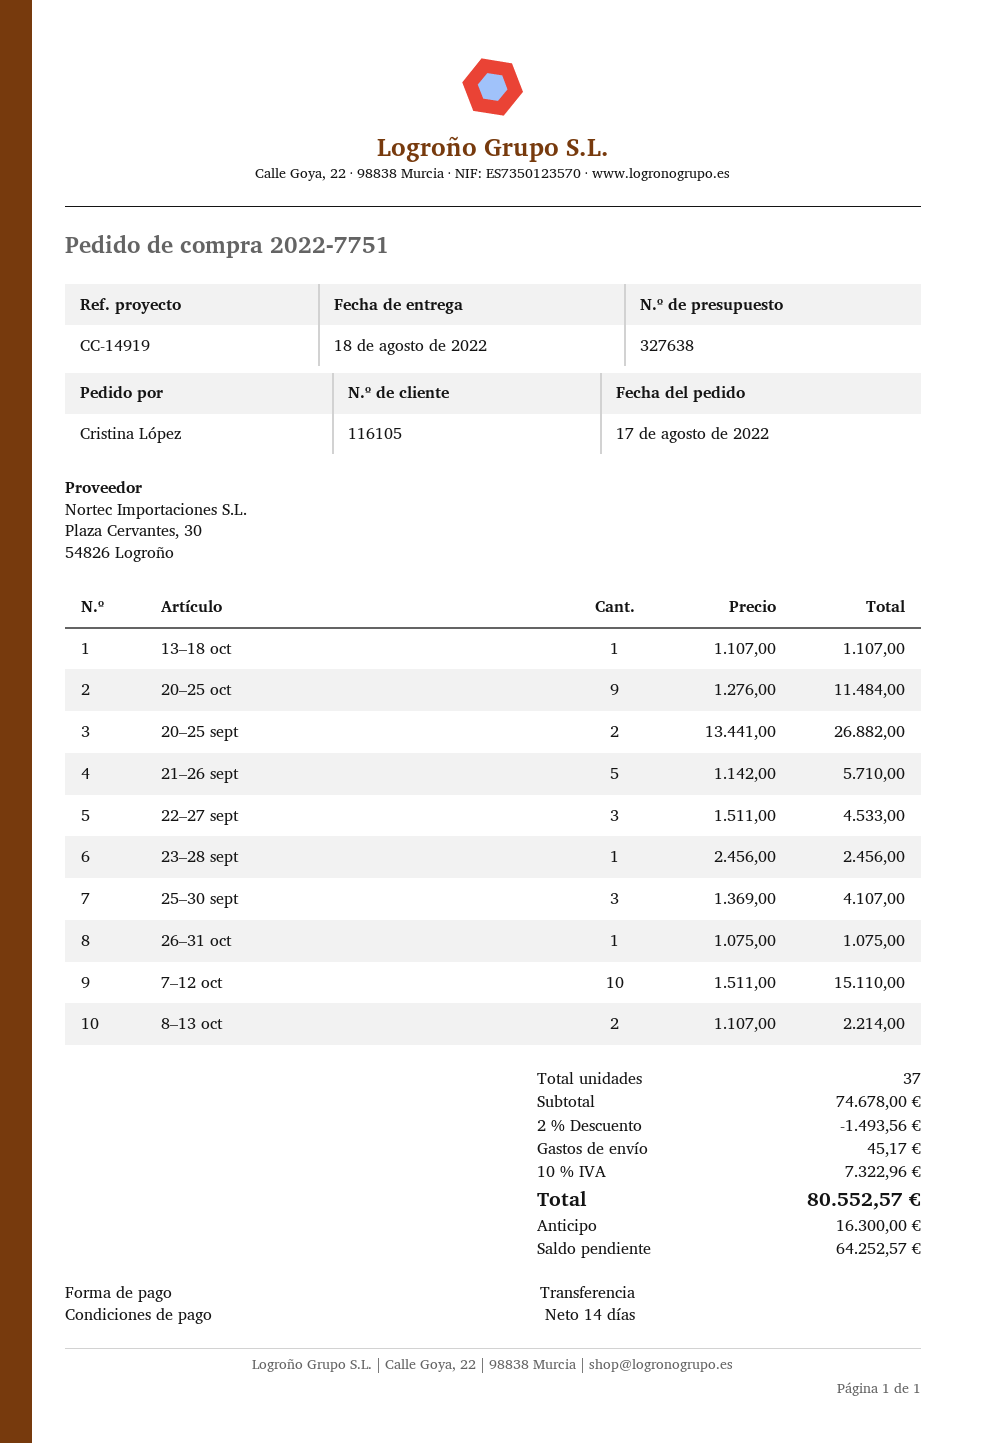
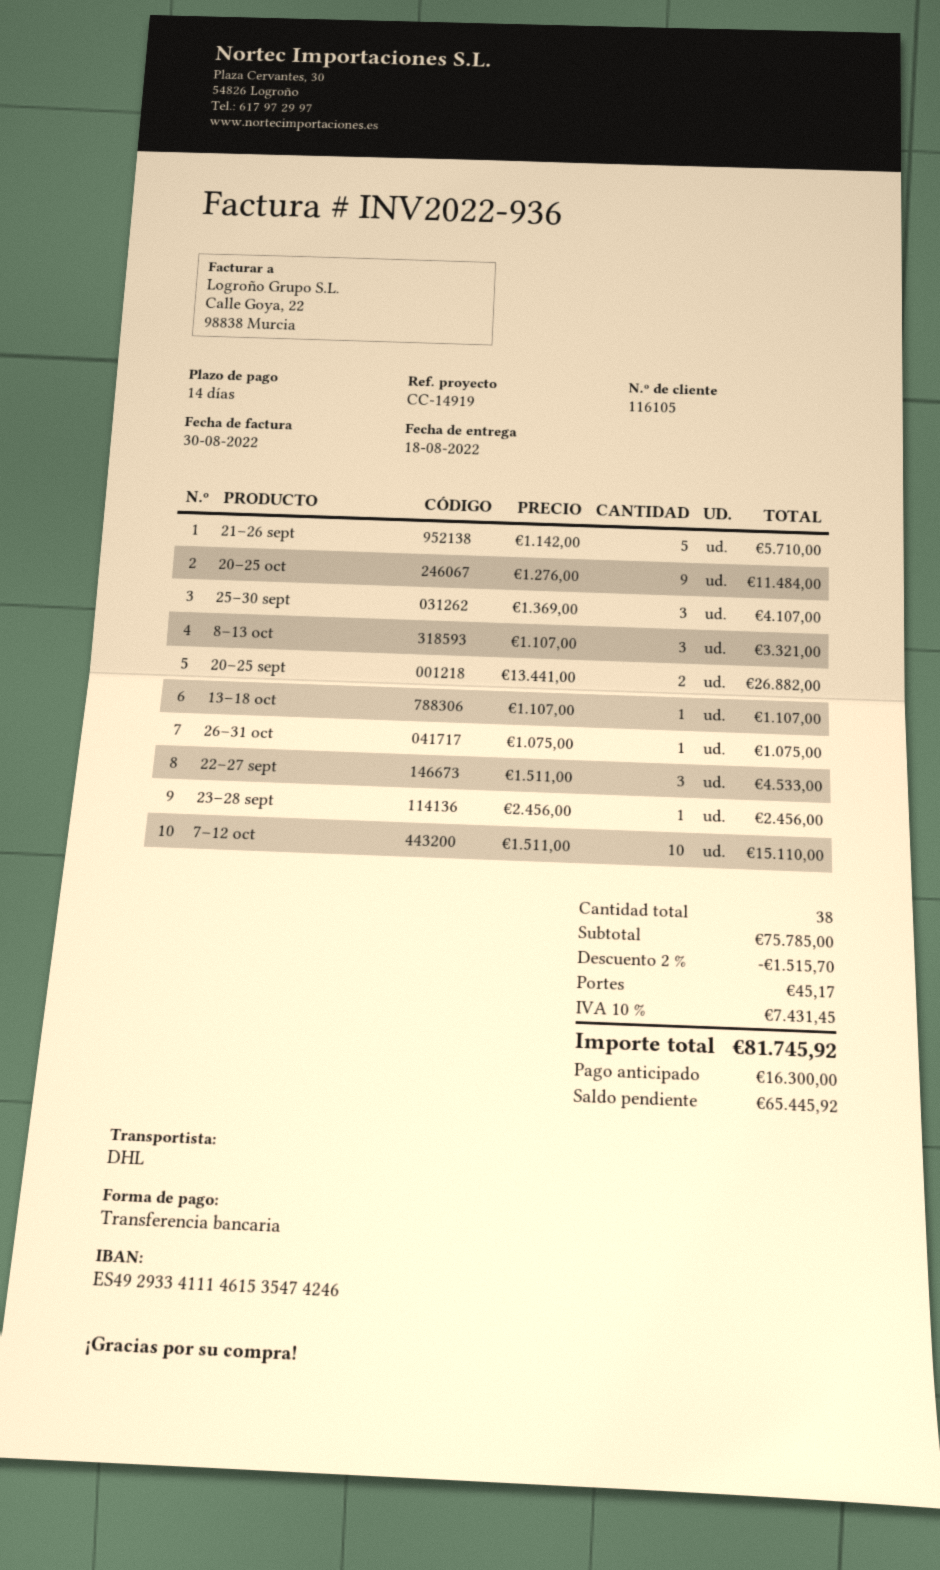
8–13 oct: 2 x 1107.00 = 2214.00 -> 3 x 1107.00 = 3321.00
total quantity: 37 -> 38
subtotal: 74678.00 -> 75785.00
discount: 2% = 1493.56 -> 2% = 1515.70
tax: 10% = 7322.96 -> 10% = 7431.45
total: 80552.57 -> 81745.92
balance: 64252.57 -> 65445.92

